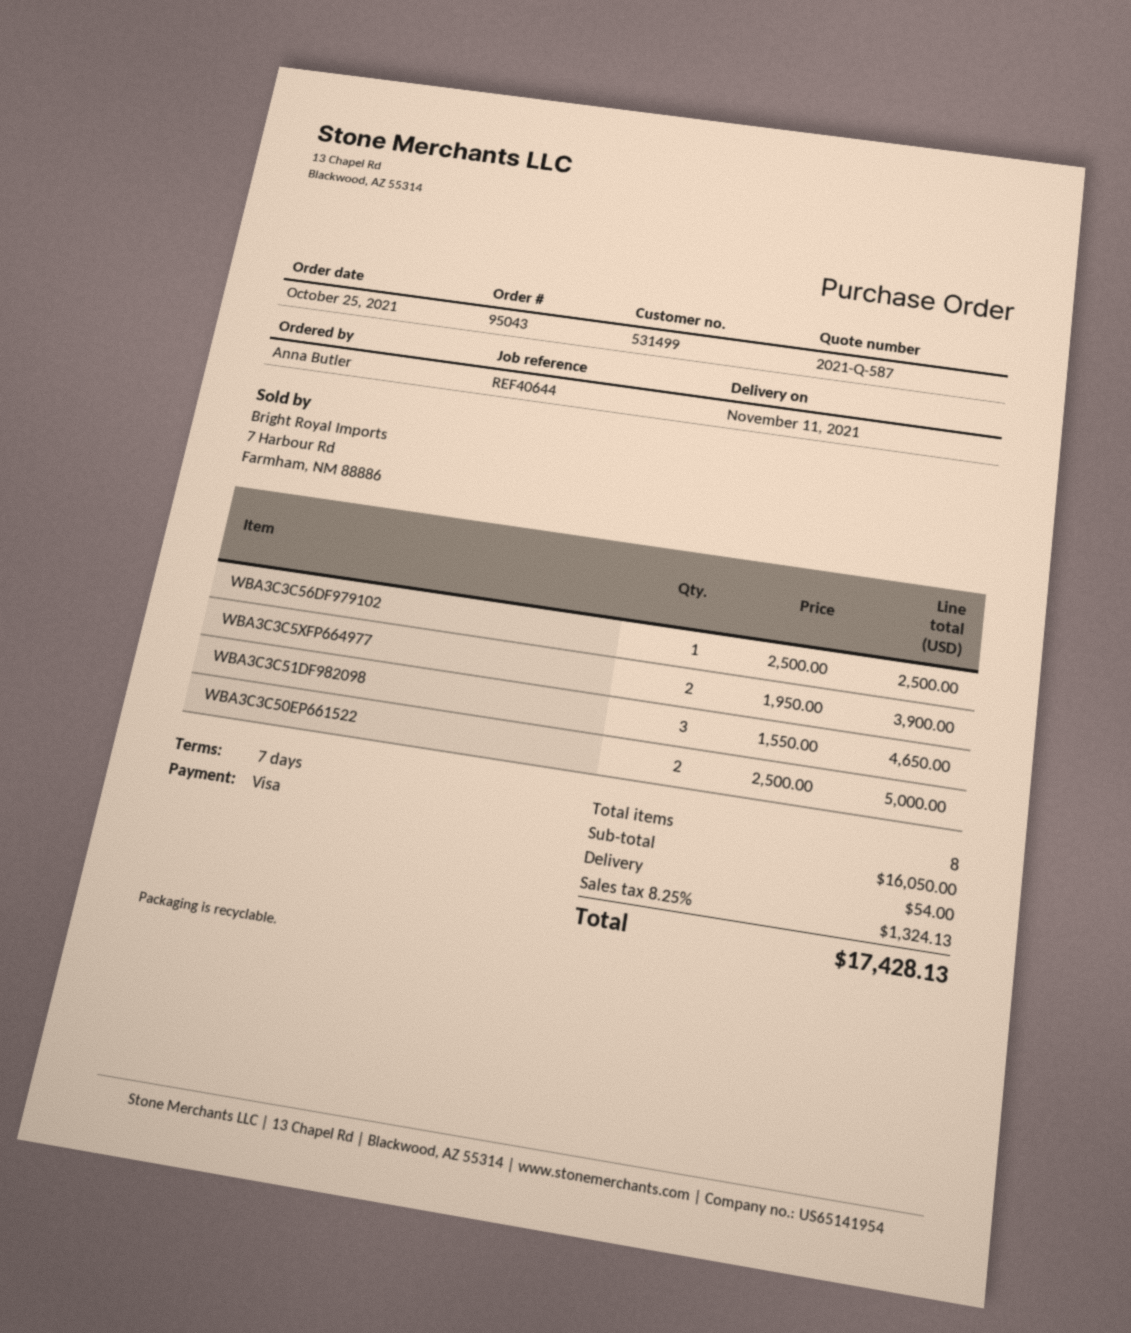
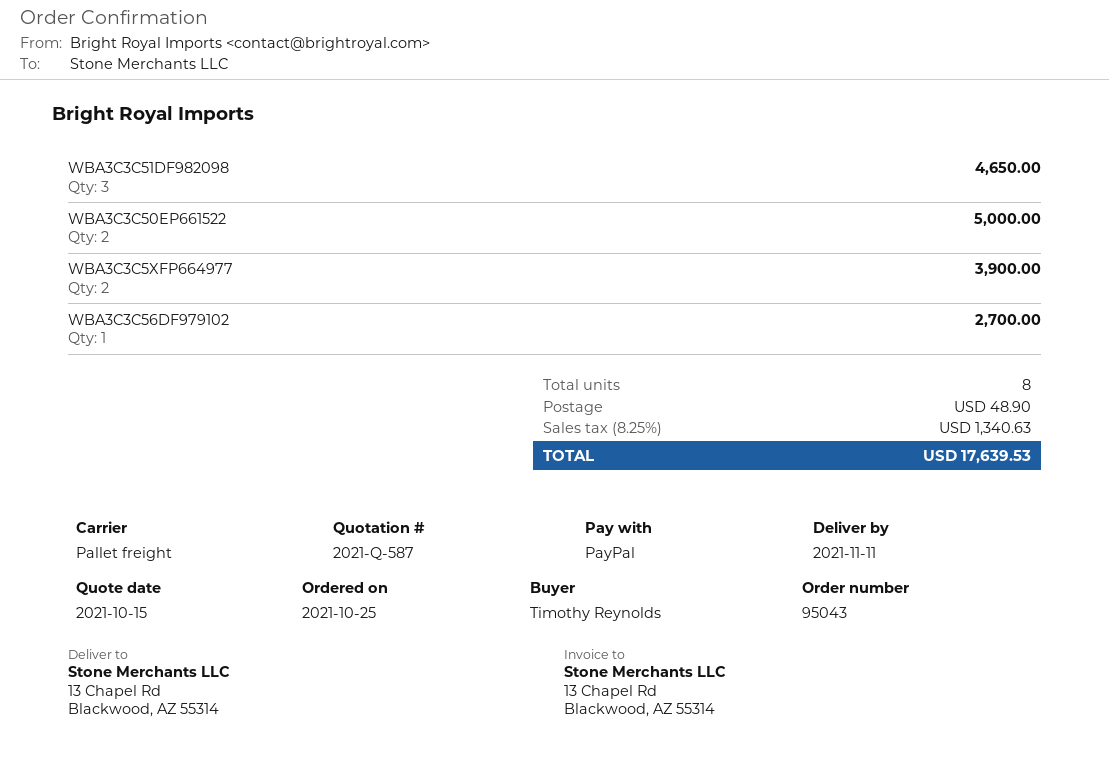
ordered by: Anna Butler -> Timothy Reynolds
payment method: Visa -> PayPal
WBA3C3C56DF979102: 1 for 2500.00 -> 1 for 2700.00
shipping: 54.00 -> 48.90
tax: 8.25% = 1324.13 -> 8.25% = 1340.63
total: 17428.13 -> 17639.53

